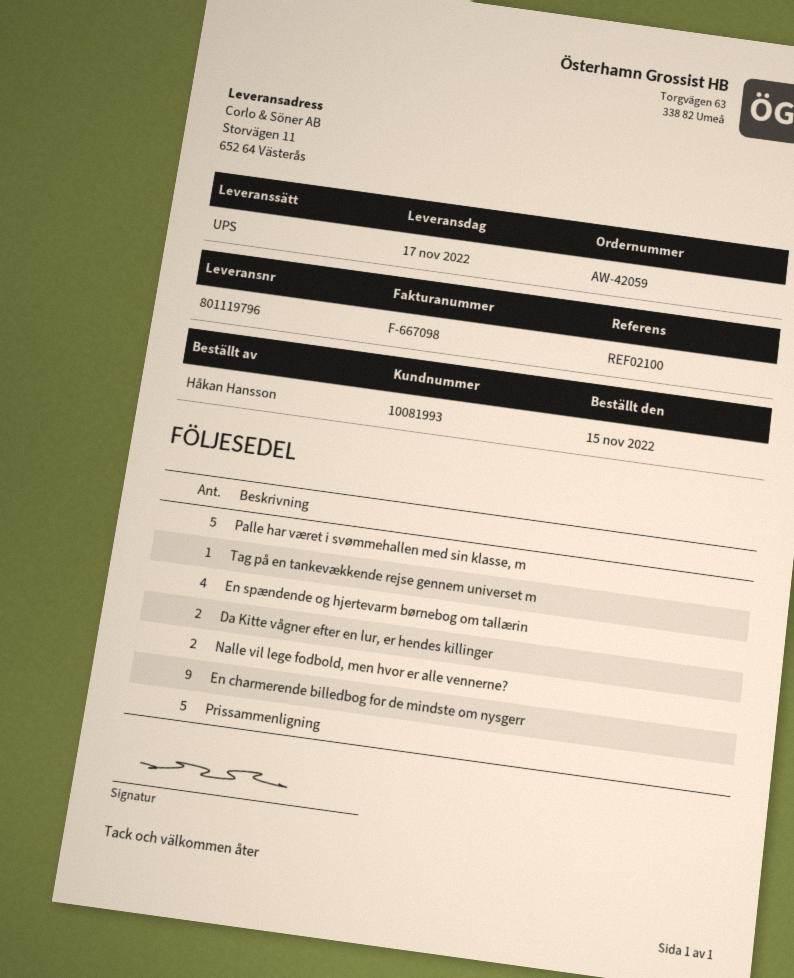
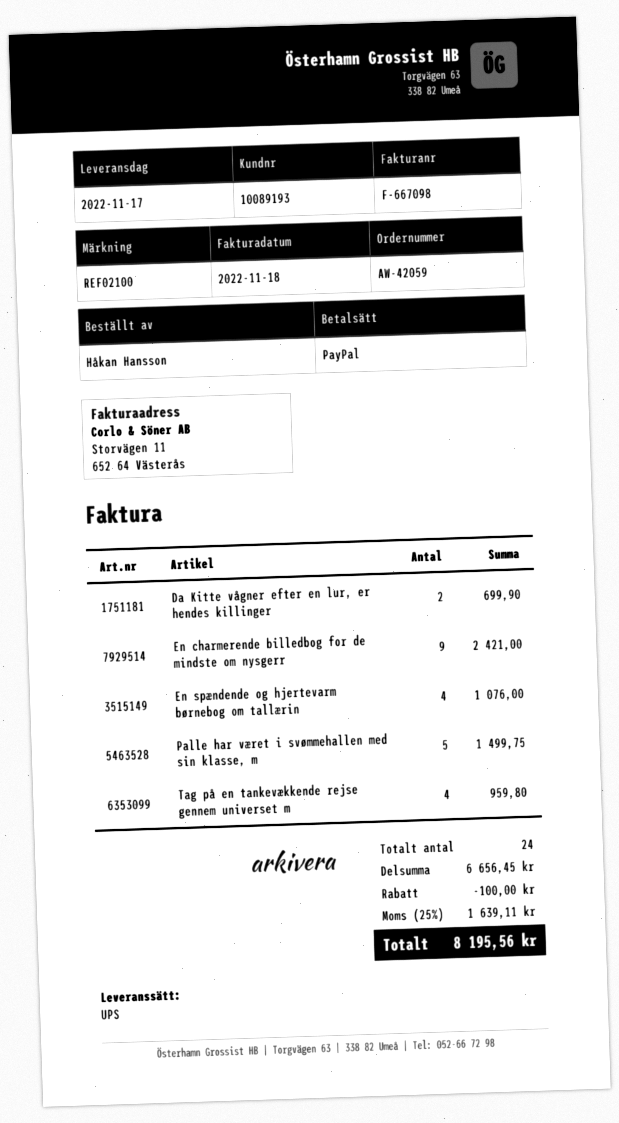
customer number: 10081993 -> 10089193
Tag på en tankevækkende rejse gennem universet m: 1 -> 4
Nalle vil lege fodbold, men hvor er alle vennerne?: 2 -> none
Prissammenligning: 5 -> none

